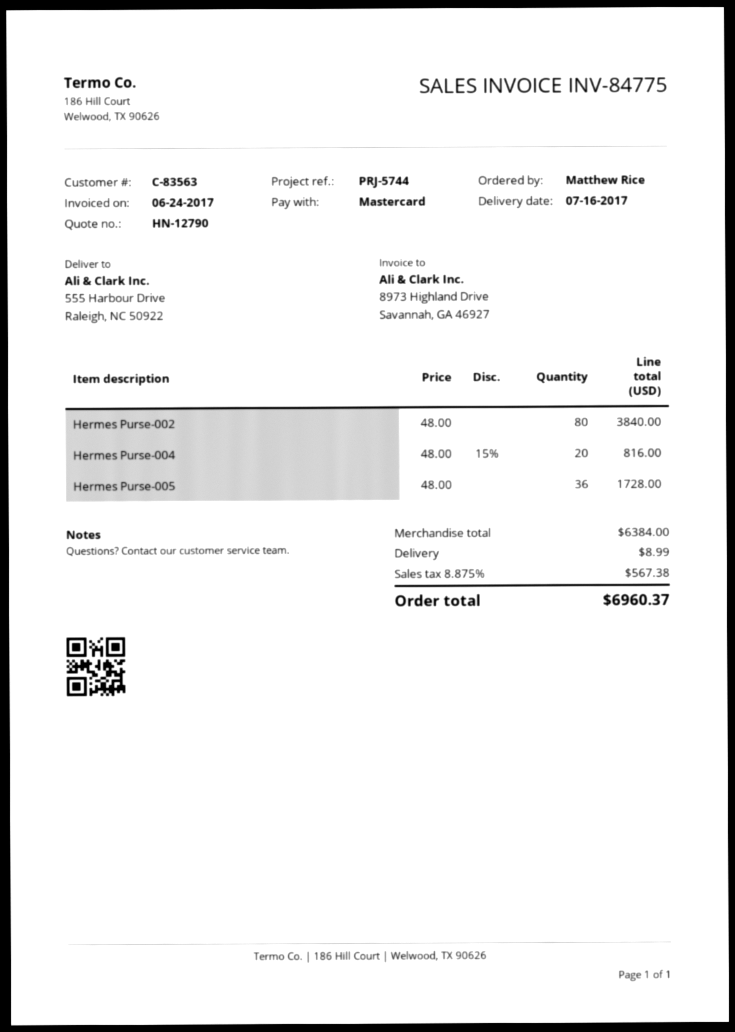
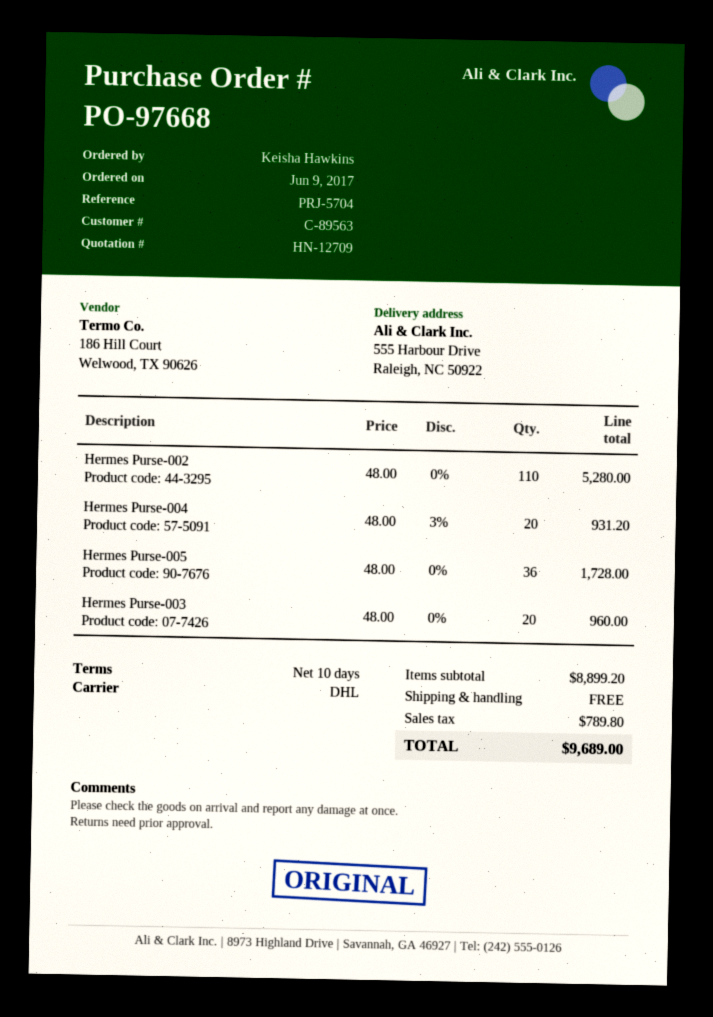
quote number: HN-12790 -> HN-12709
customer number: C-83563 -> C-89563
reference: PRJ-5744 -> PRJ-5704
ordered by: Matthew Rice -> Keisha Hawkins
Hermes Purse-002: 80 x 48.00 = 3840.00 -> 110 x 48.00 = 5280.00
Hermes Purse-004: 20 x 48.00 - 15% = 816.00 -> 20 x 48.00 - 3% = 931.20
Hermes Purse-003: none -> 20 x 48.00 = 960.00
subtotal: 6384.00 -> 8899.20
shipping: 8.99 -> 0.00
tax: 567.38 -> 789.80
total: 6960.37 -> 9689.00

